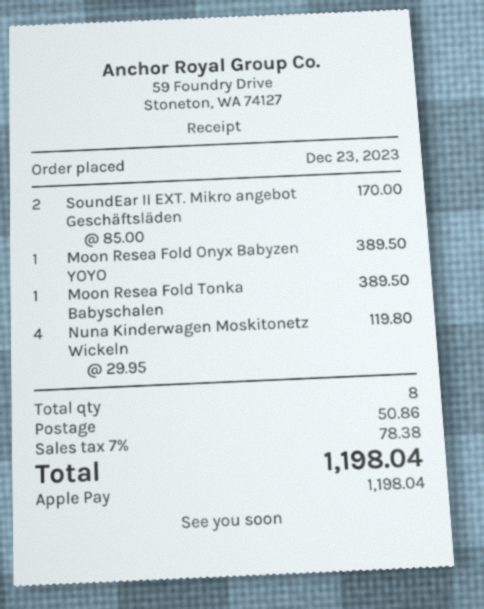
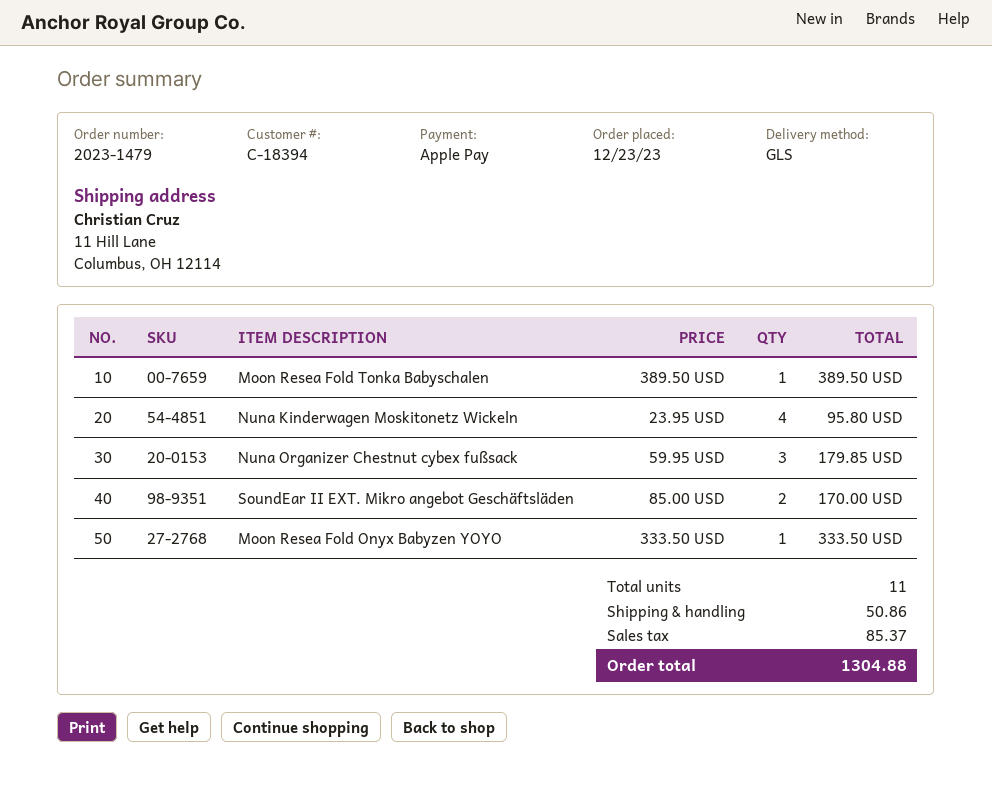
Moon Resea Fold Onyx Babyzen YOYO: 1 x 389.50 = 389.50 -> 1 x 333.50 = 333.50
Nuna Kinderwagen Moskitonetz Wickeln: 4 x 29.95 = 119.80 -> 4 x 23.95 = 95.80
Nuna Organizer Chestnut cybex fußsack: none -> 3 x 59.95 = 179.85
total quantity: 8 -> 11
tax: 78.38 -> 85.37
total: 1198.04 -> 1304.88

